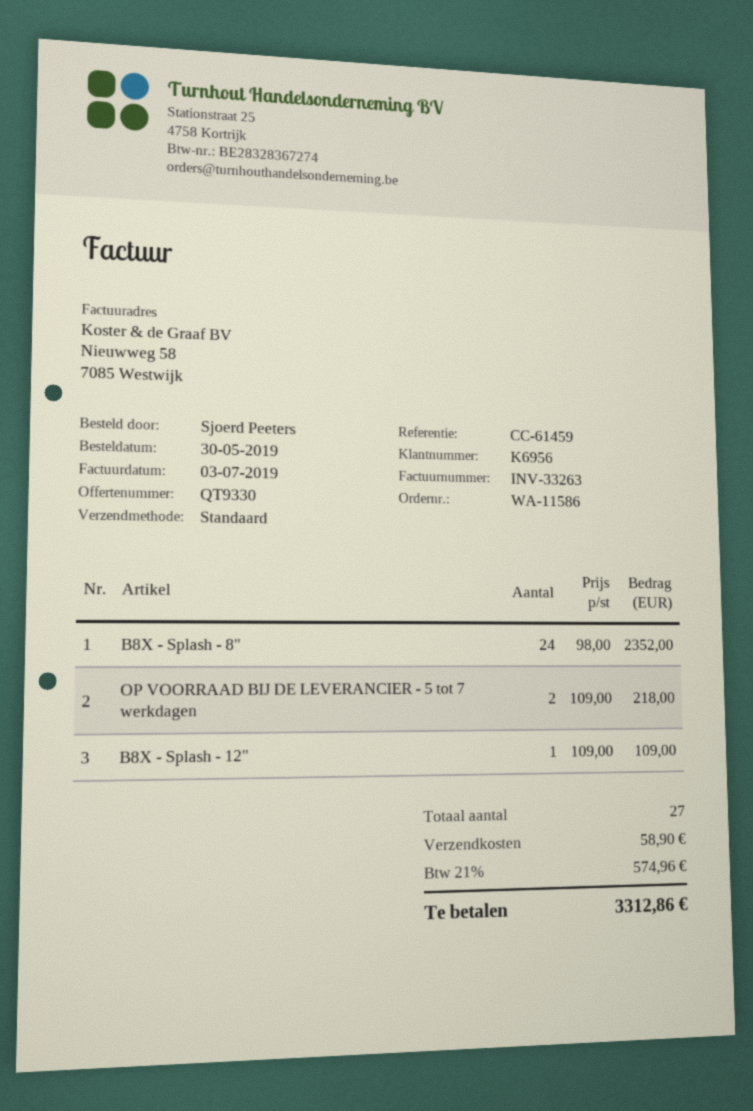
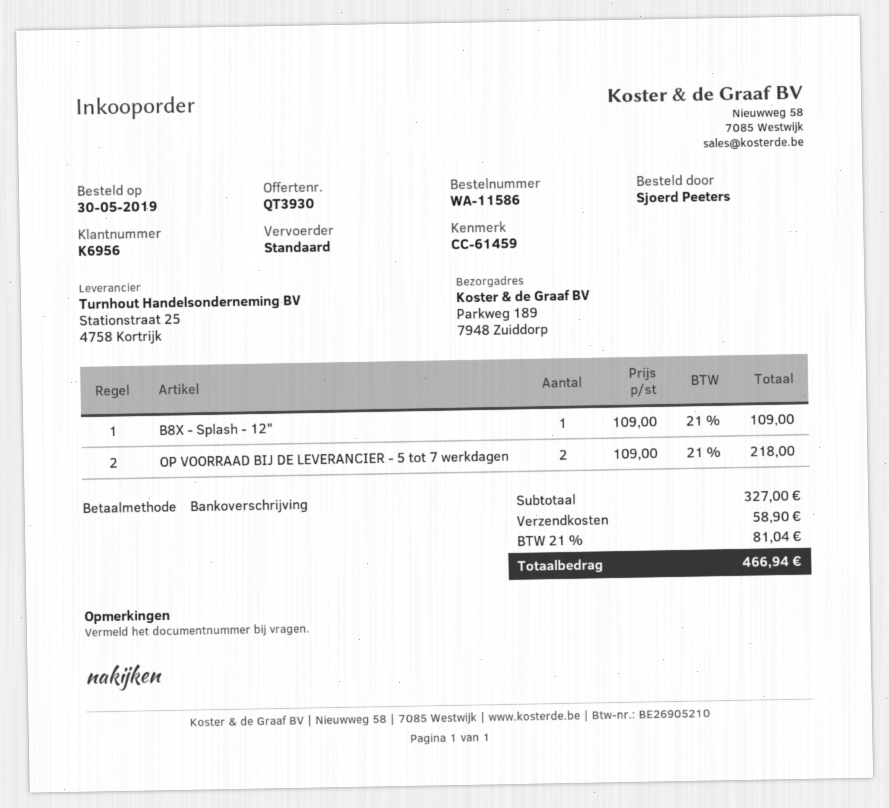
quote number: QT9330 -> QT3930
B8X - Splash - 8": 24 x 98.00 = 2352.00 -> none
tax: 21% = 574.96 -> 21% = 81.04
total: 3312.86 -> 466.94

